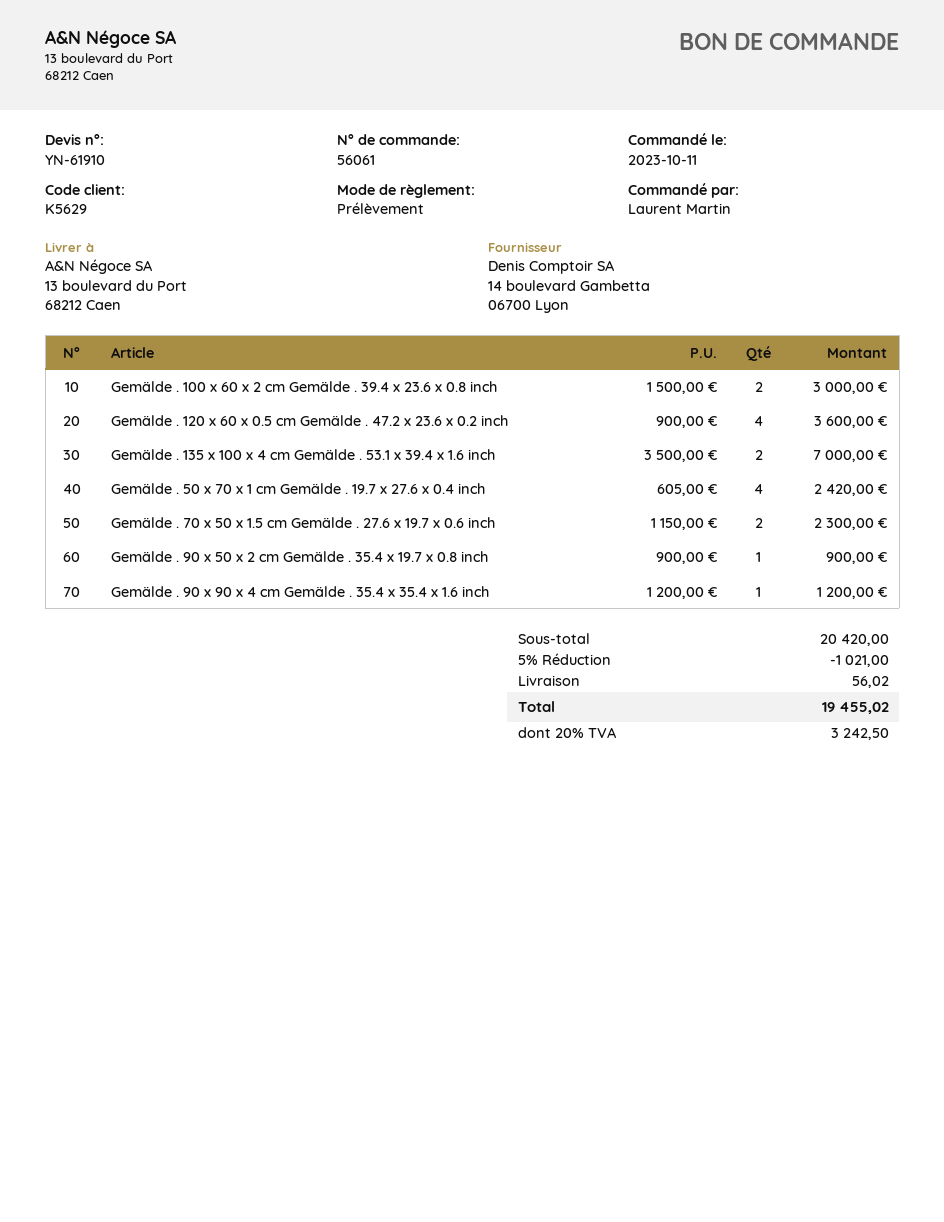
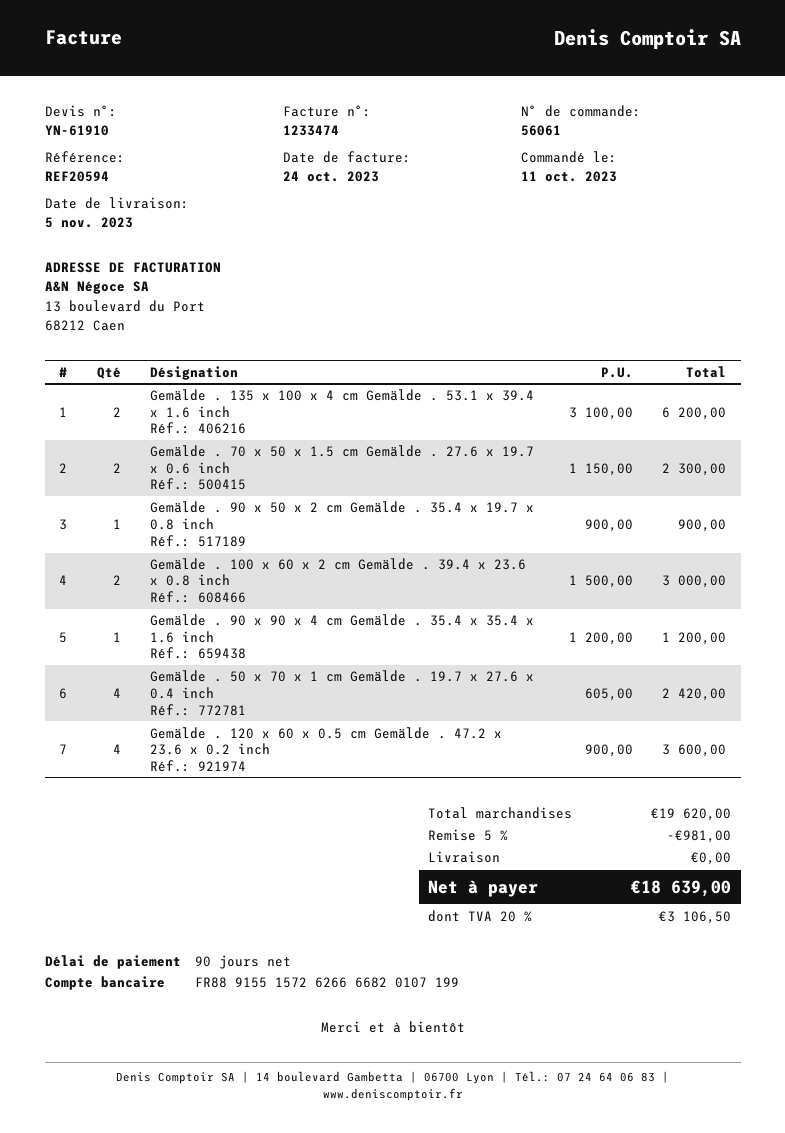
Gemälde . 135 x 100 x 4 cm Gemälde . 53.1 x 39.4 x 1.6 inch: 2 x 3500.00 = 7000.00 -> 2 x 3100.00 = 6200.00
subtotal: 20420.00 -> 19620.00
discount: 5% = 1021.00 -> 5% = 981.00
shipping: 56.02 -> 0.00
tax: 20% = 3242.50 -> 20% = 3106.50
total: 19455.02 -> 18639.00

